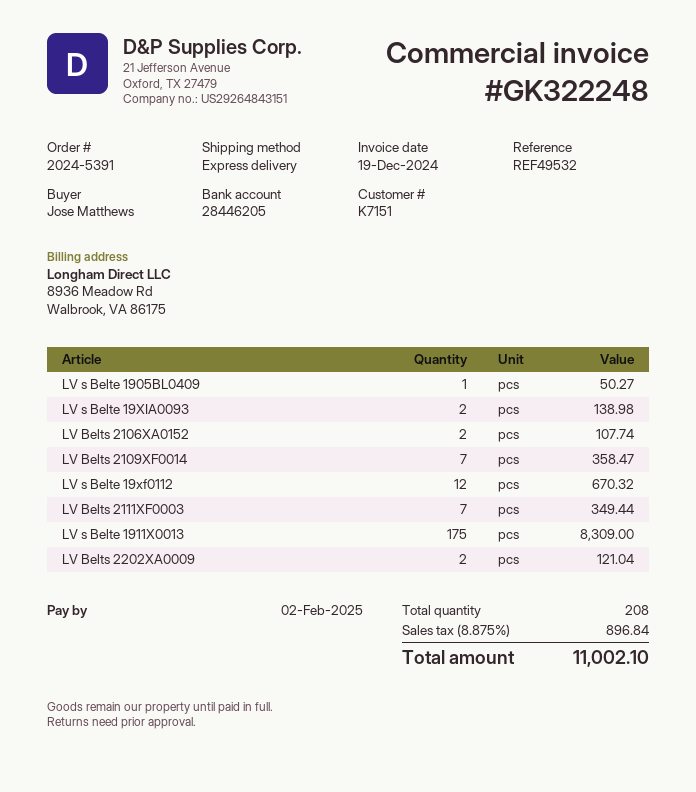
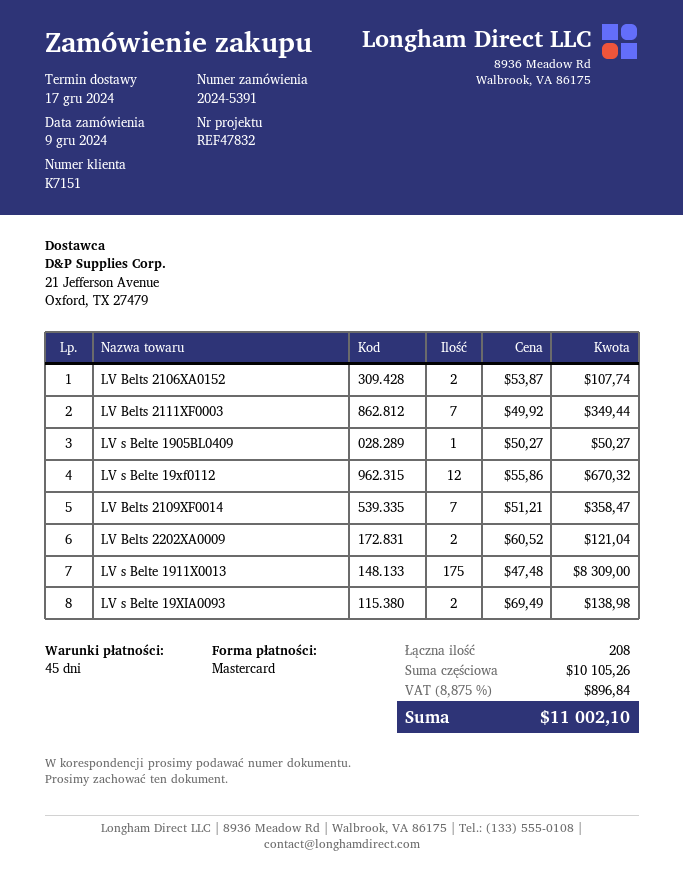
reference: REF49532 -> REF47832

